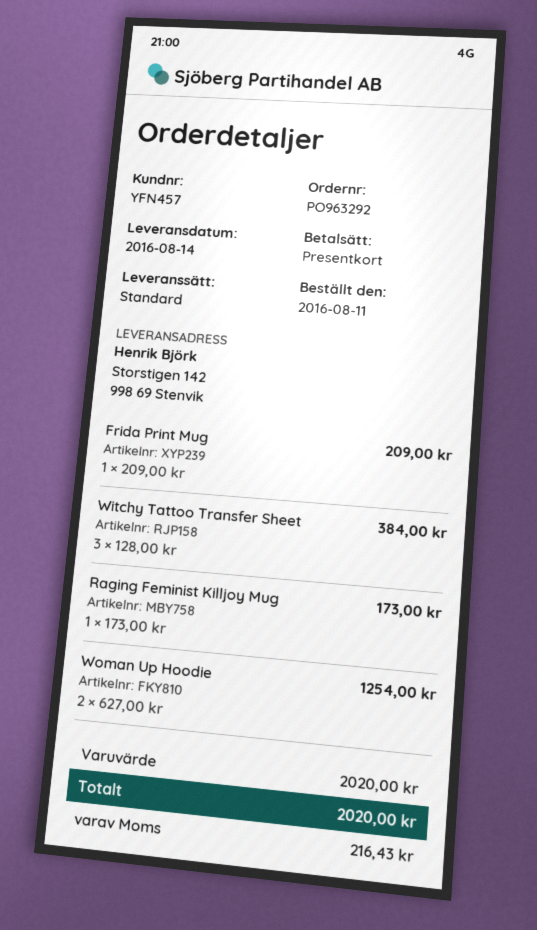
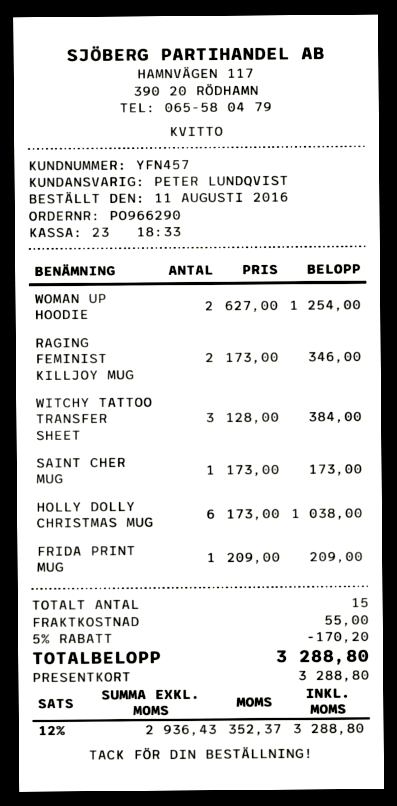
order number: PO963292 -> PO966290
Raging Feminist Killjoy Mug: 1 x 173.00 = 173.00 -> 2 x 173.00 = 346.00
SAINT CHER MUG: none -> 1 x 173.00 = 173.00
HOLLY DOLLY CHRISTMAS MUG: none -> 6 x 173.00 = 1038.00
discount: none -> 5% = 170.20
shipping: none -> 55.00
tax: 216.43 -> 352.37
total: 2020.00 -> 3288.80

